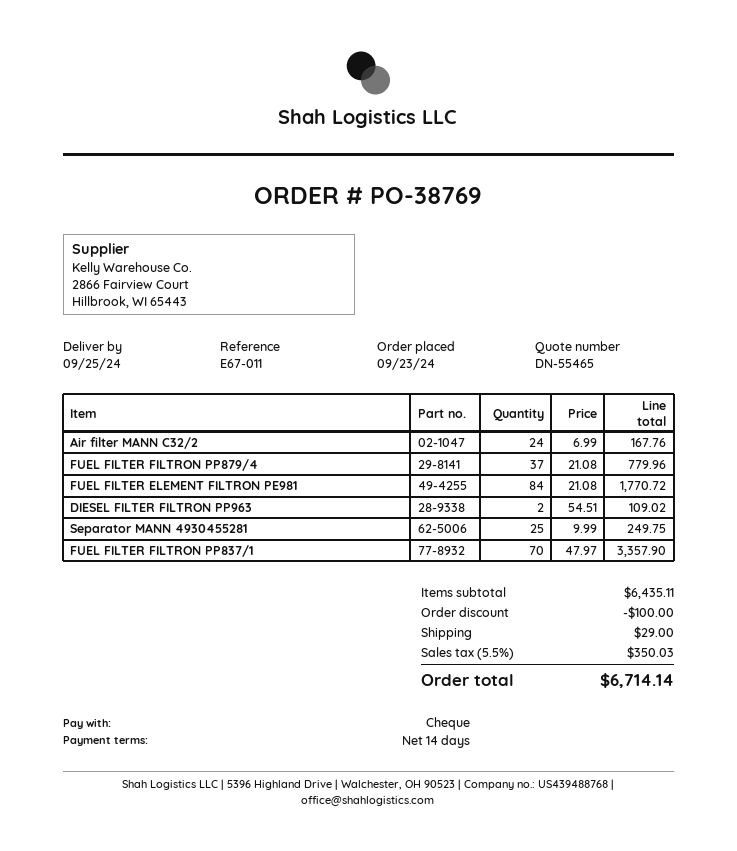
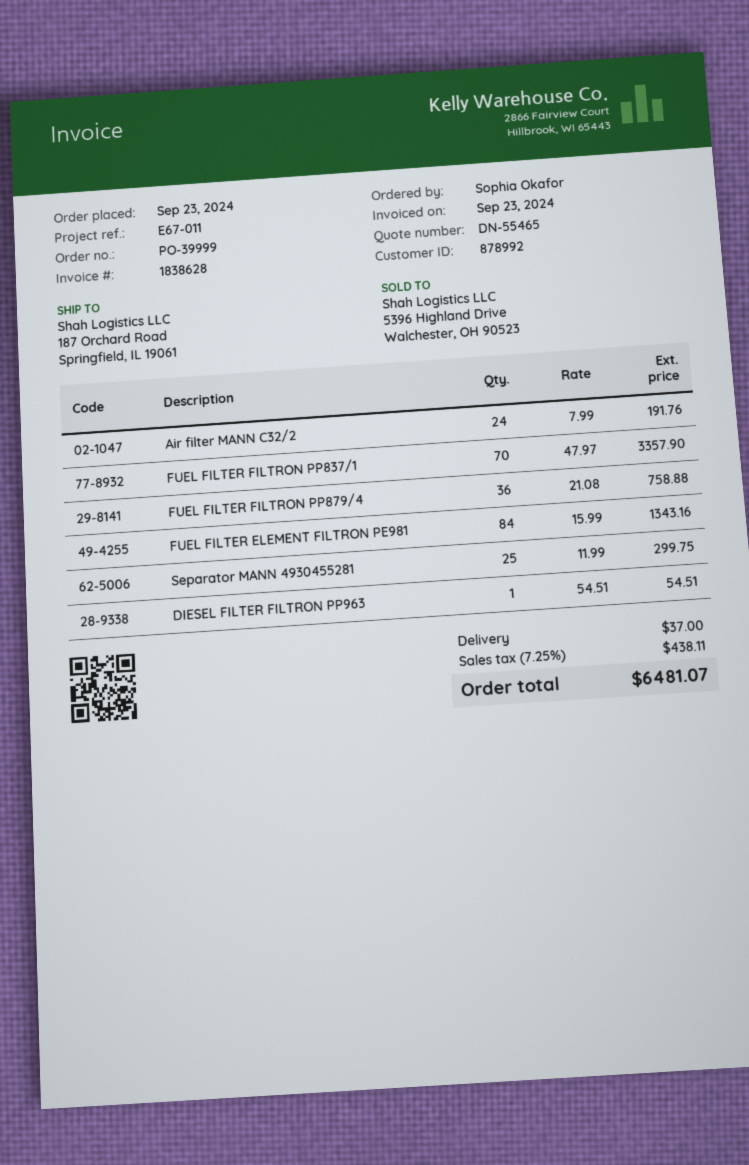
order number: PO-38769 -> PO-39999
Air filter MANN C32/2: 24 x 6.99 = 167.76 -> 24 x 7.99 = 191.76
FUEL FILTER FILTRON PP879/4: 37 x 21.08 = 779.96 -> 36 x 21.08 = 758.88
FUEL FILTER ELEMENT FILTRON PE981: 84 x 21.08 = 1770.72 -> 84 x 15.99 = 1343.16
DIESEL FILTER FILTRON PP963: 2 x 54.51 = 109.02 -> 1 x 54.51 = 54.51
Separator MANN 4930455281: 25 x 9.99 = 249.75 -> 25 x 11.99 = 299.75
discount: 100.00 -> none
shipping: 29.00 -> 37.00
tax: 5.5% = 350.03 -> 7.25% = 438.11
total: 6714.14 -> 6481.07

